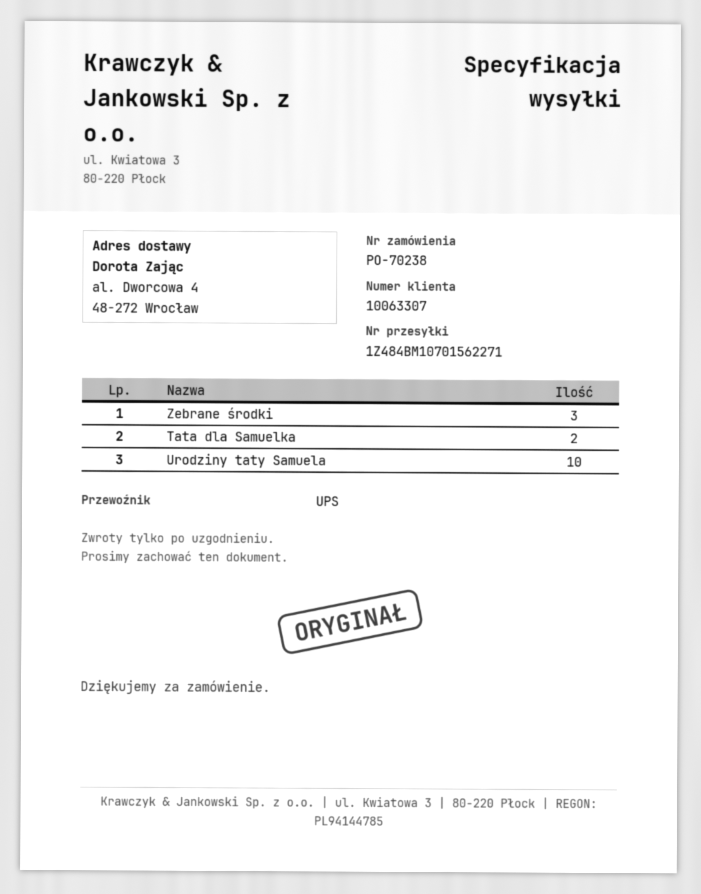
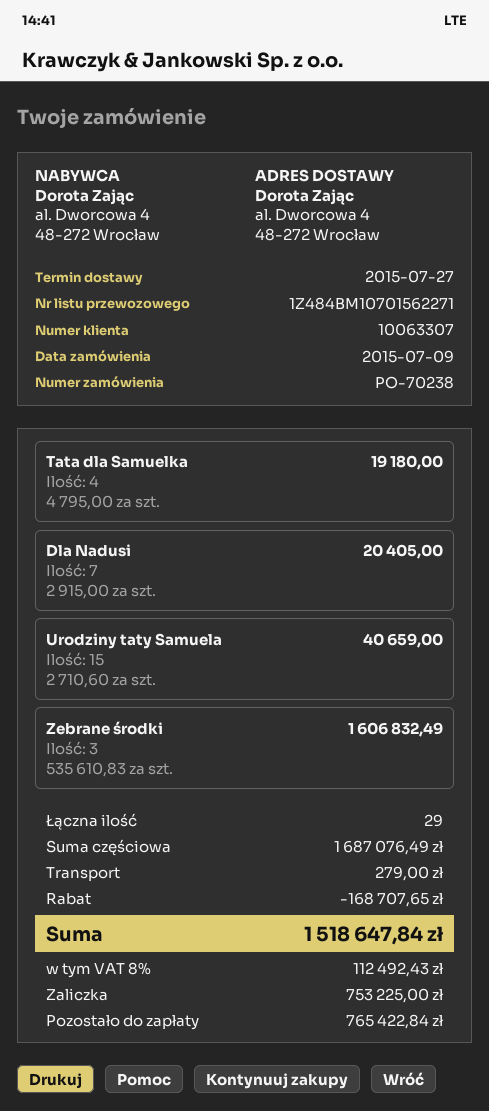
Tata dla Samuelka: 2 -> 4
Urodziny taty Samuela: 10 -> 15
Dla Nadusi: none -> 7

